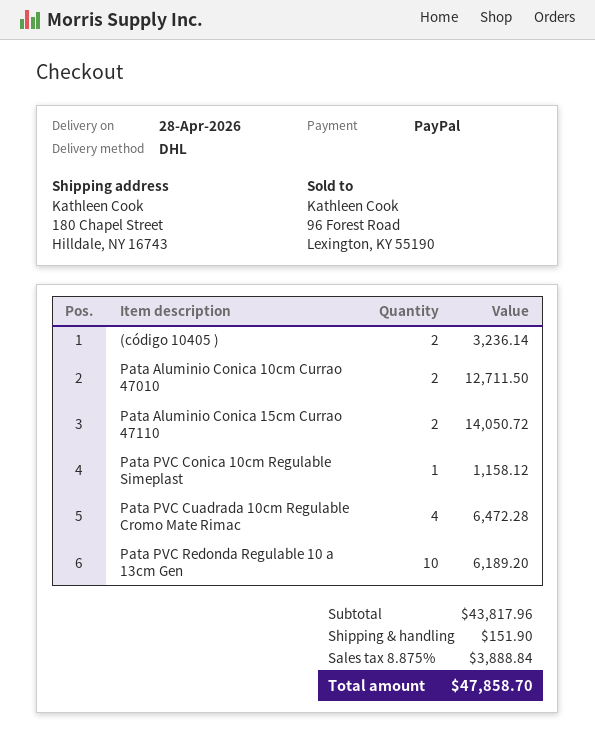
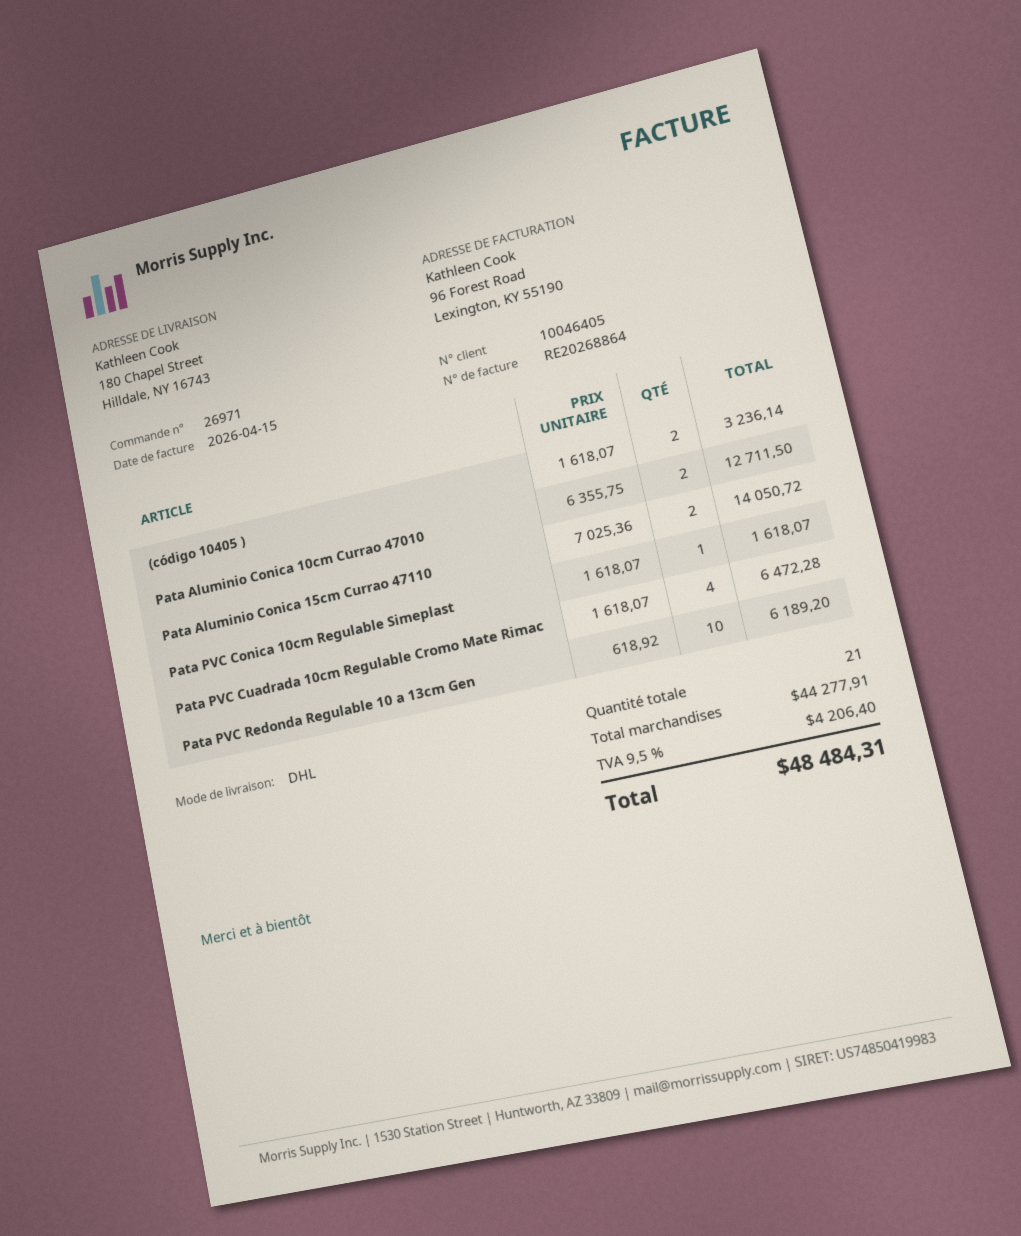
Pata PVC Conica 10cm Regulable Simeplast: 1 for 1158.12 -> 1 for 1618.07
subtotal: 43817.96 -> 44277.91
shipping: 151.90 -> none
tax: 8.875% = 3888.84 -> 9.5% = 4206.40
total: 47858.70 -> 48484.31

